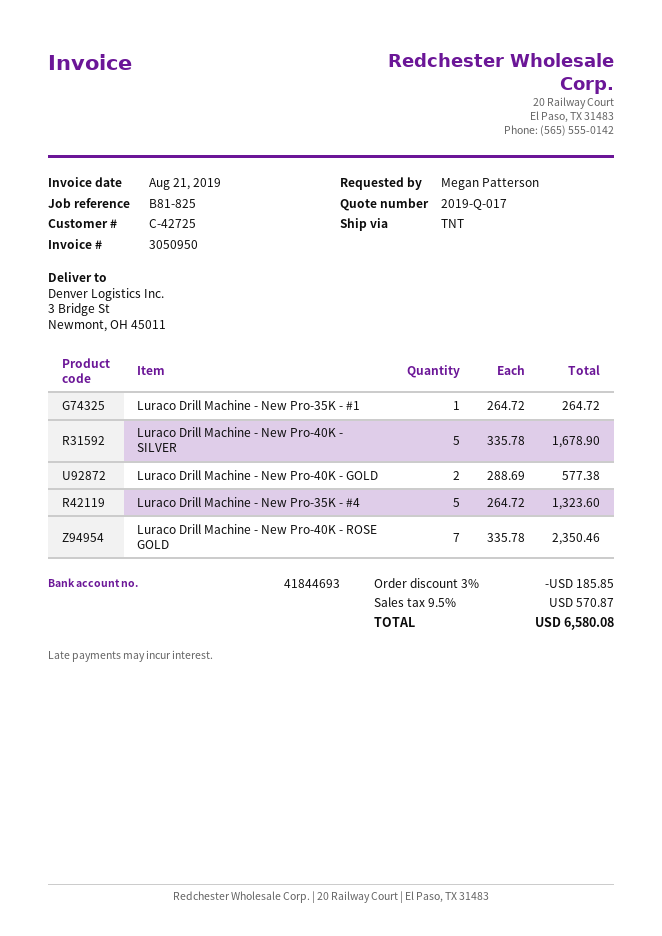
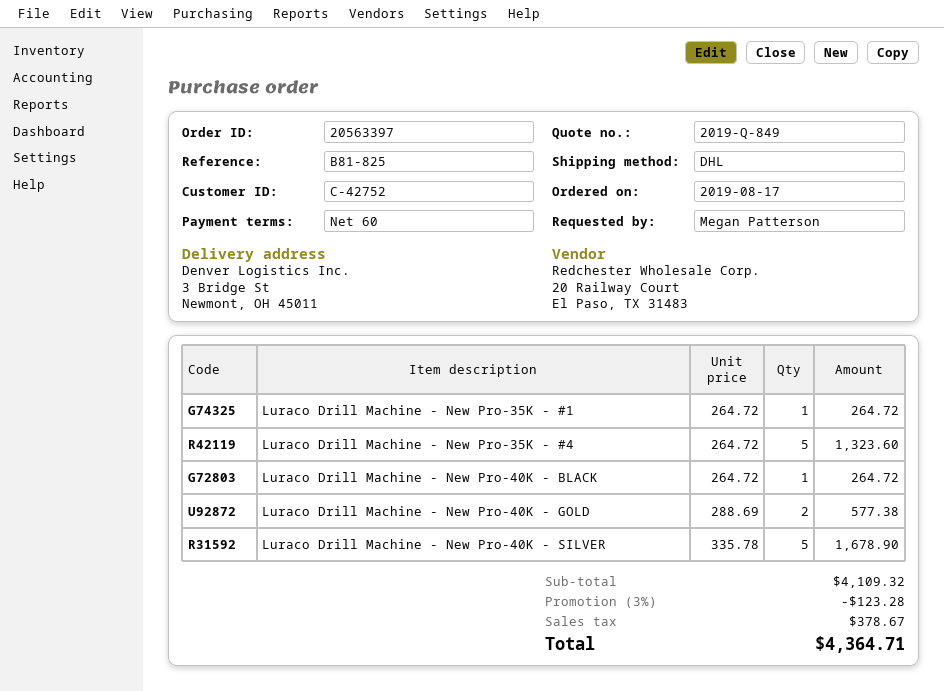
quote number: 2019-Q-017 -> 2019-Q-849
customer number: C-42725 -> C-42752
shipping method: TNT -> DHL
Luraco Drill Machine - New Pro-40K - ROSE GOLD: 7 x 335.78 = 2350.46 -> none
Luraco Drill Machine - New Pro-40K - BLACK: none -> 1 x 264.72 = 264.72
discount: 3% = 185.85 -> 3% = 123.28
tax: 570.87 -> 378.67
total: 6580.08 -> 4364.71

